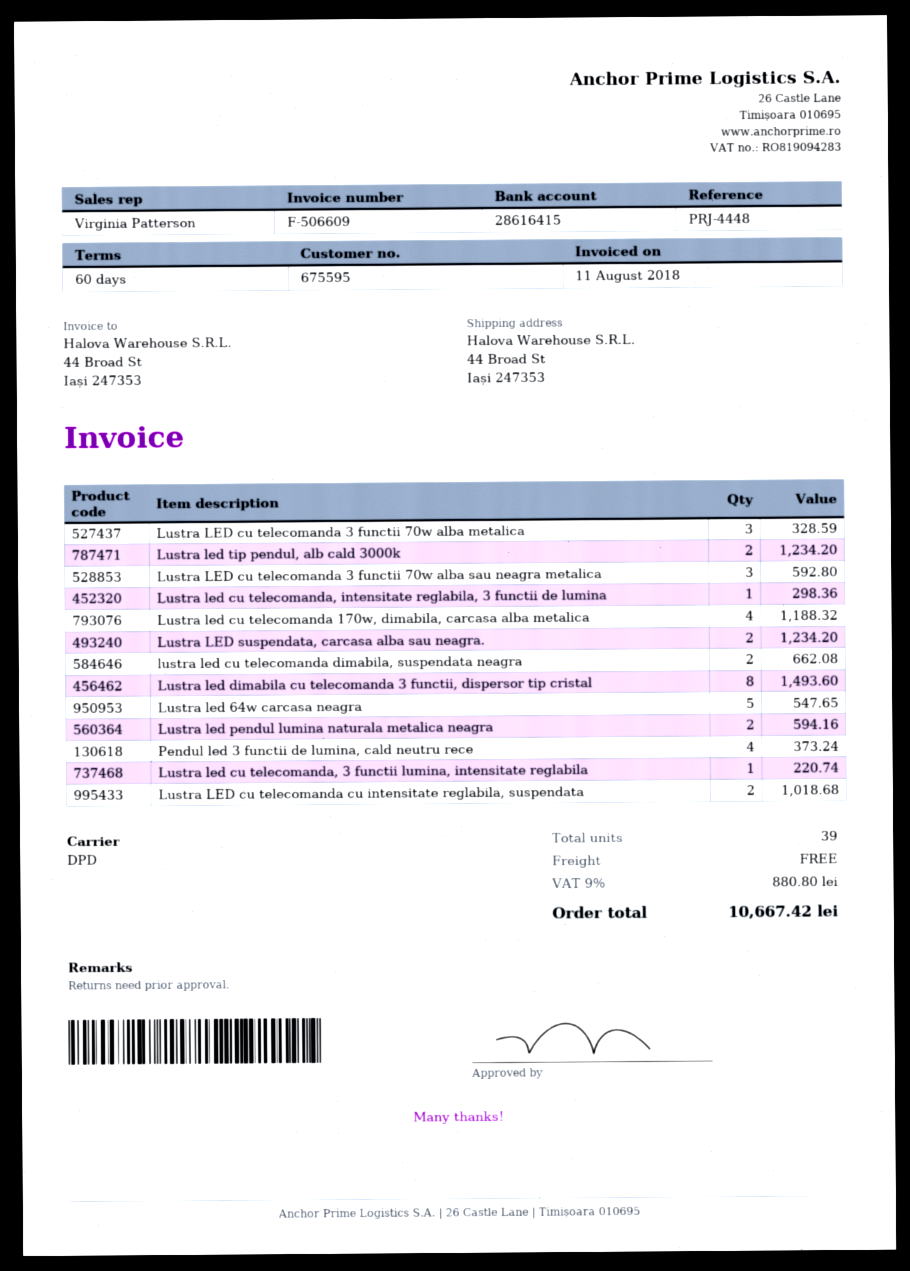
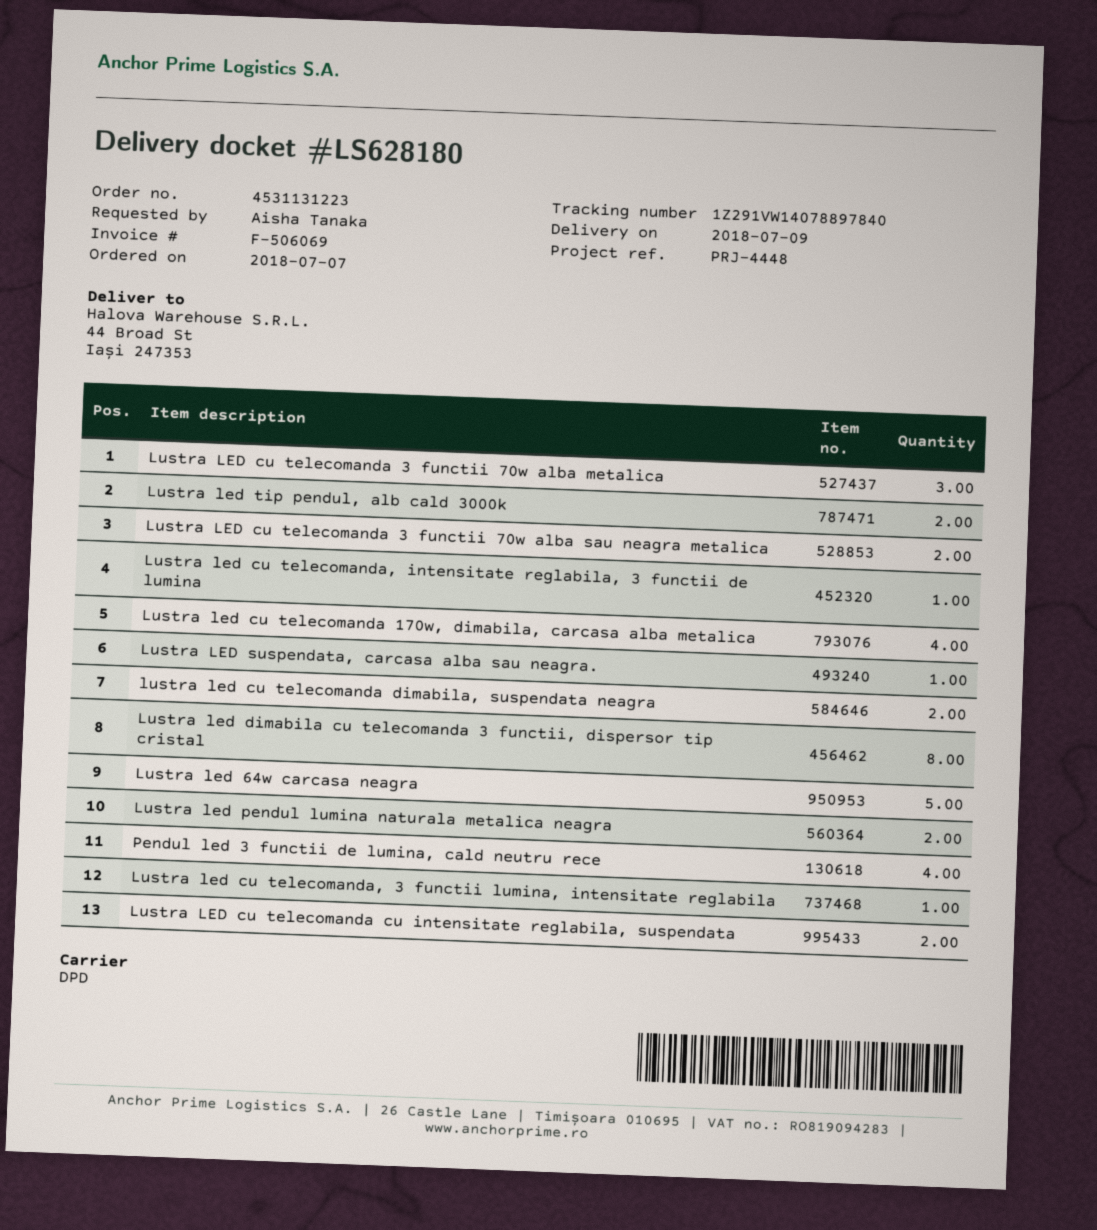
invoice number: F-506609 -> F-506069
Lustra LED cu telecomanda 3 functii 70w alba sau neagra metalica: 3 -> 2
Lustra LED suspendata, carcasa alba sau neagra.: 2 -> 1

